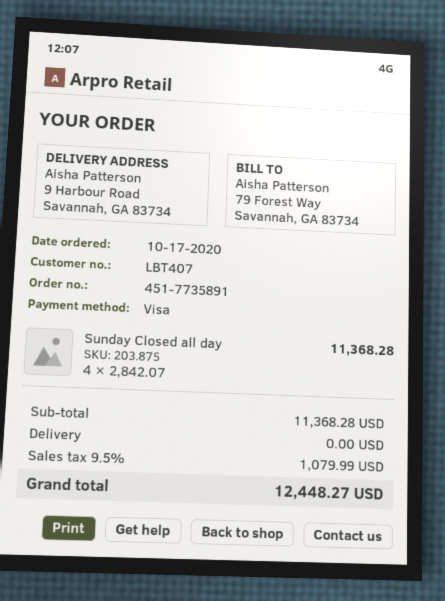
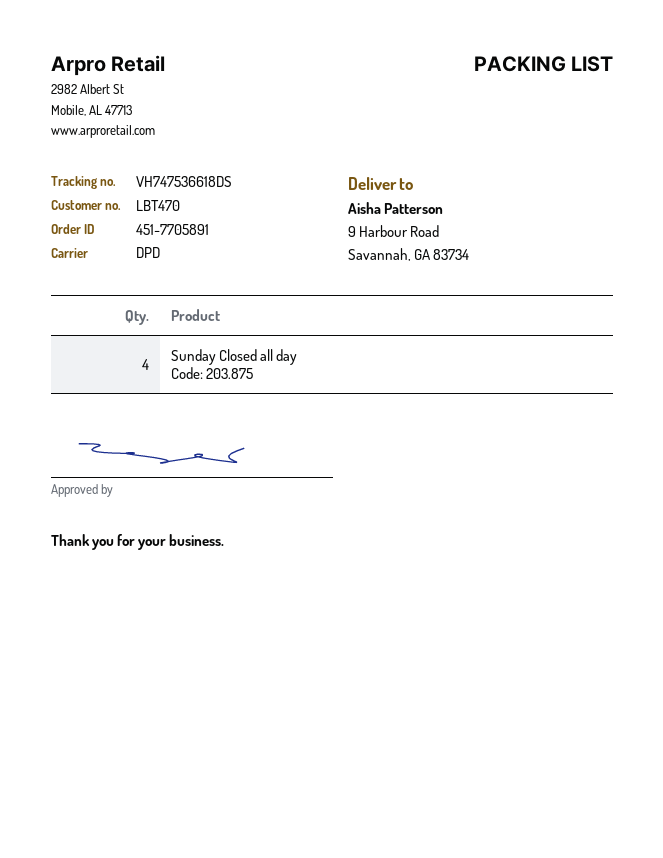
order number: 451-7735891 -> 451-7705891
customer number: LBT407 -> LBT470

